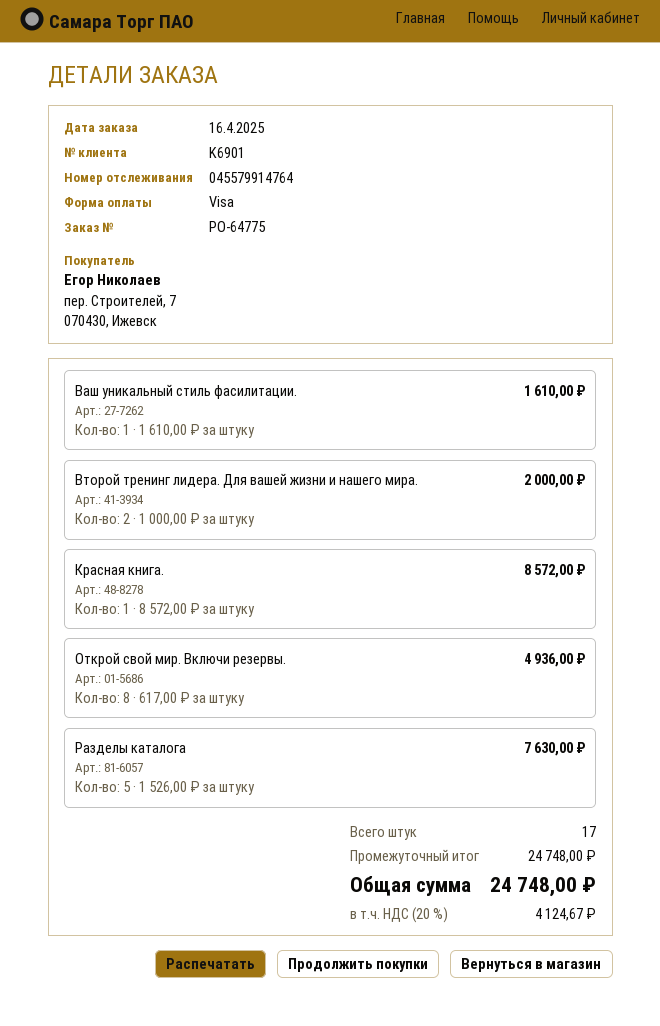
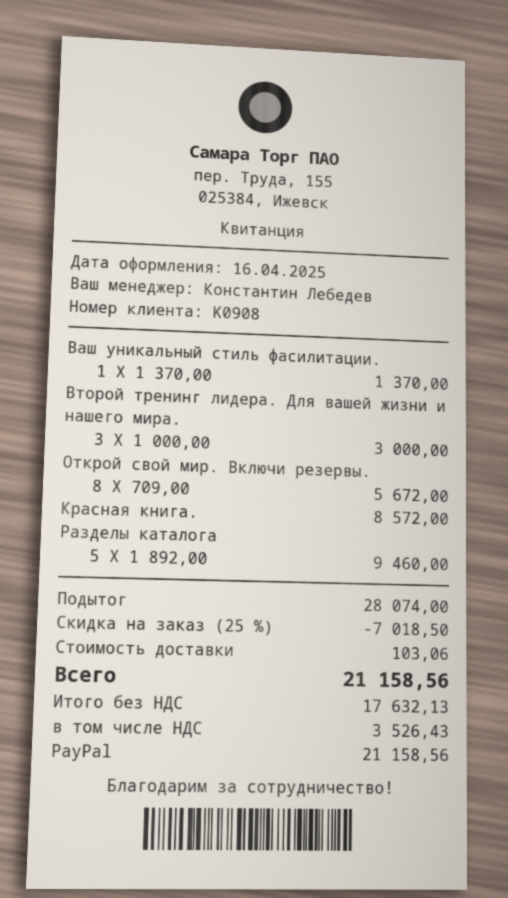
customer number: K6901 -> K0908
payment method: Visa -> PayPal
Ваш уникальный стиль фасилитации.: 1 x 1610.00 = 1610.00 -> 1 x 1370.00 = 1370.00
Второй тренинг лидера. Для вашей жизни и нашего мира.: 2 x 1000.00 = 2000.00 -> 3 x 1000.00 = 3000.00
Открой свой мир. Включи резервы.: 8 x 617.00 = 4936.00 -> 8 x 709.00 = 5672.00
Разделы каталога: 5 x 1526.00 = 7630.00 -> 5 x 1892.00 = 9460.00
subtotal: 24748.00 -> 28074.00
discount: none -> 25% = 7018.50
shipping: none -> 103.06
tax: 4124.67 -> 3526.43
total: 24748.00 -> 21158.56

